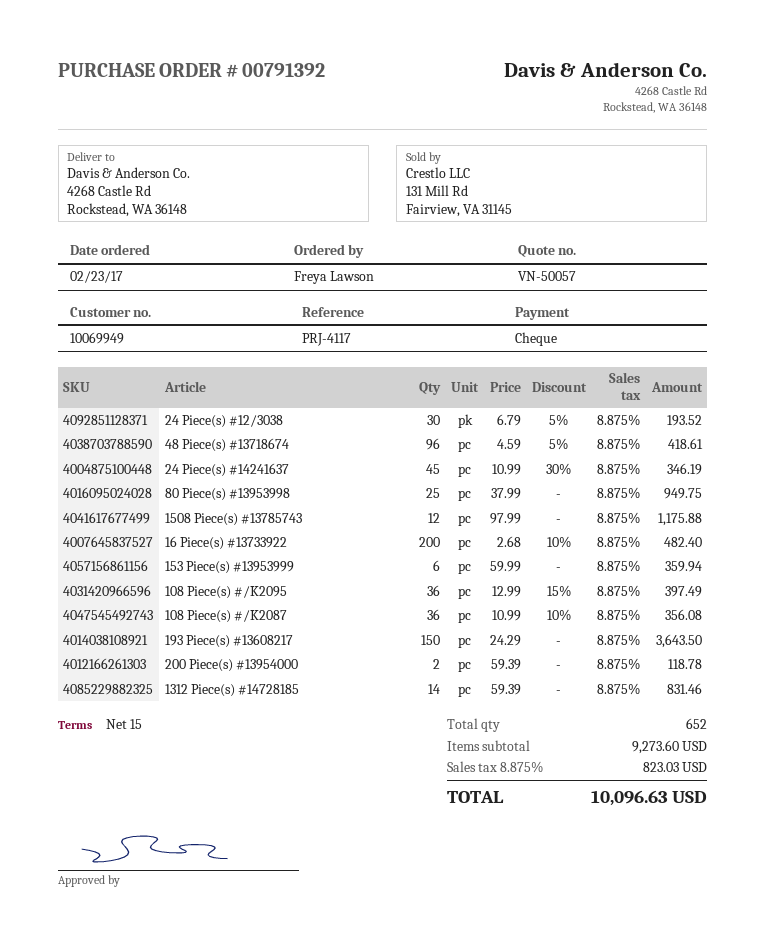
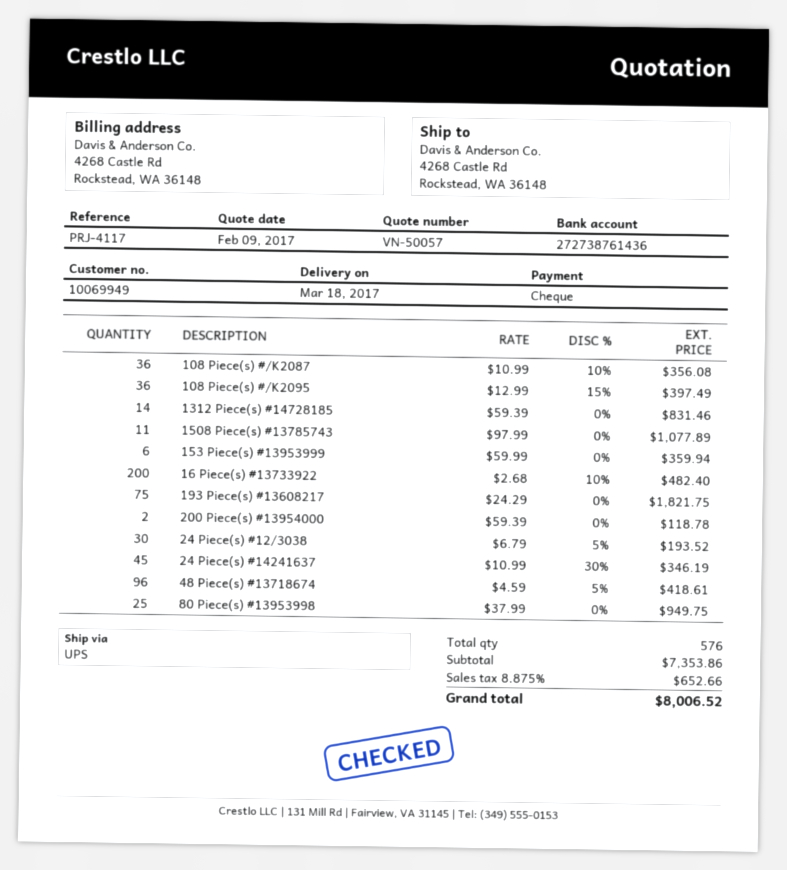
1508 Piece(s) #13785743: 12 x 97.99 = 1175.88 -> 11 x 97.99 = 1077.89
193 Piece(s) #13608217: 150 x 24.29 = 3643.50 -> 75 x 24.29 = 1821.75
total quantity: 652 -> 576
subtotal: 9273.60 -> 7353.86
tax: 8.875% = 823.03 -> 8.875% = 652.66
total: 10096.63 -> 8006.52

